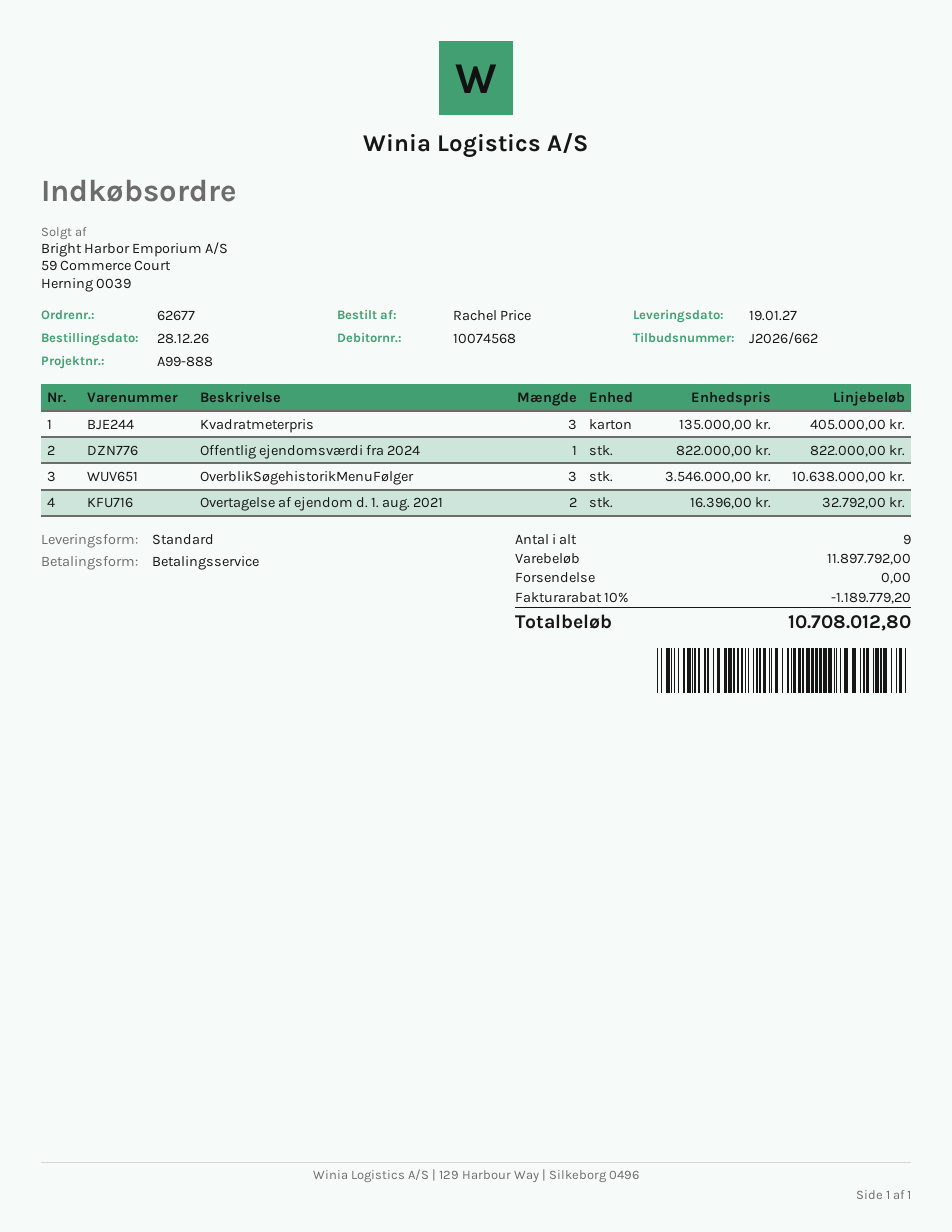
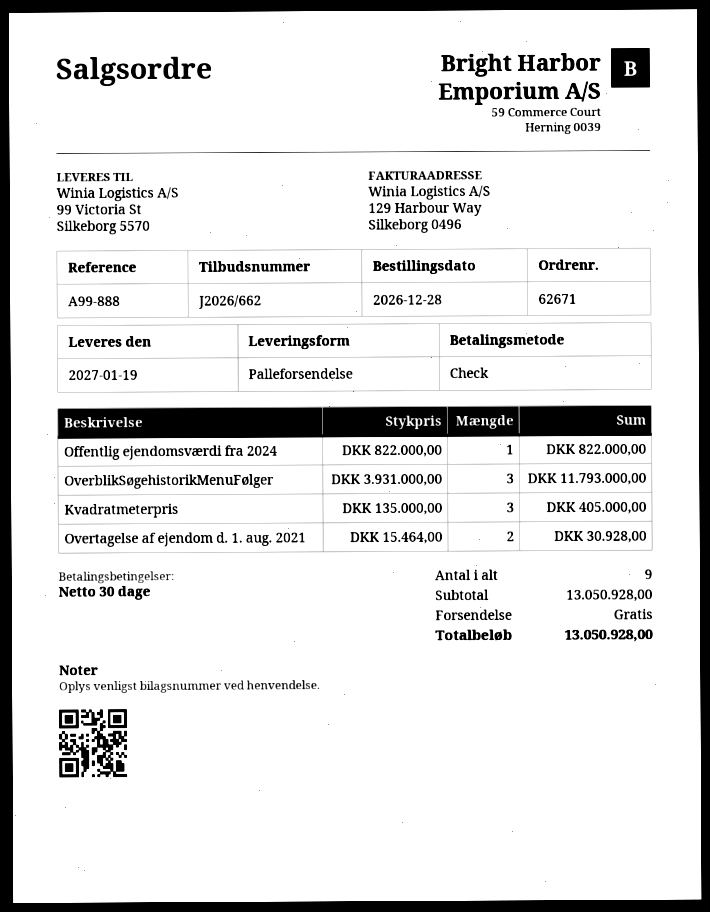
order number: 62677 -> 62671
payment method: direct debit -> cheque
shipping method: standard -> pallet freight
OverblikSøgehistorikMenuFølger: 3 x 3546000.00 = 10638000.00 -> 3 x 3931000.00 = 11793000.00
Overtagelse af ejendom d. 1. aug. 2021: 2 x 16396.00 = 32792.00 -> 2 x 15464.00 = 30928.00
subtotal: 11897792.00 -> 13050928.00
discount: 10% = 1189779.20 -> none
total: 10708012.80 -> 13050928.00

